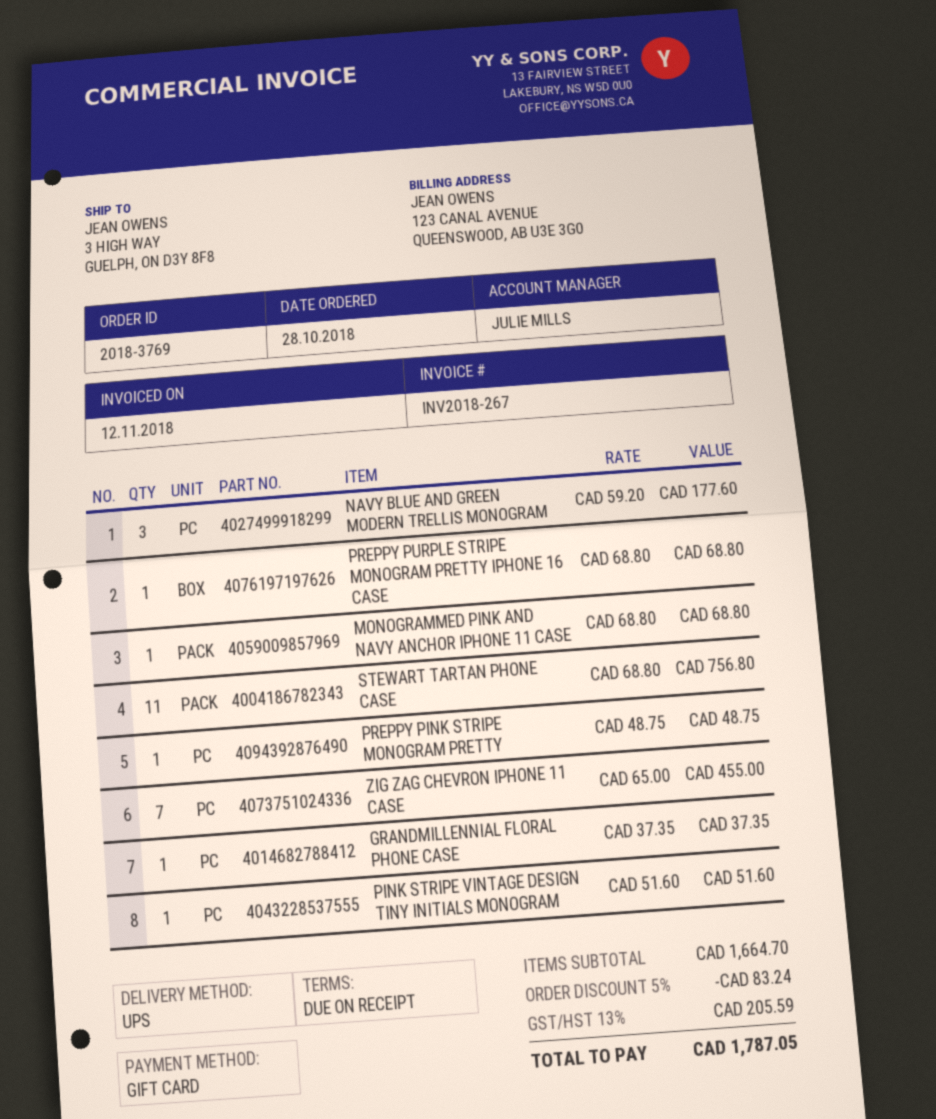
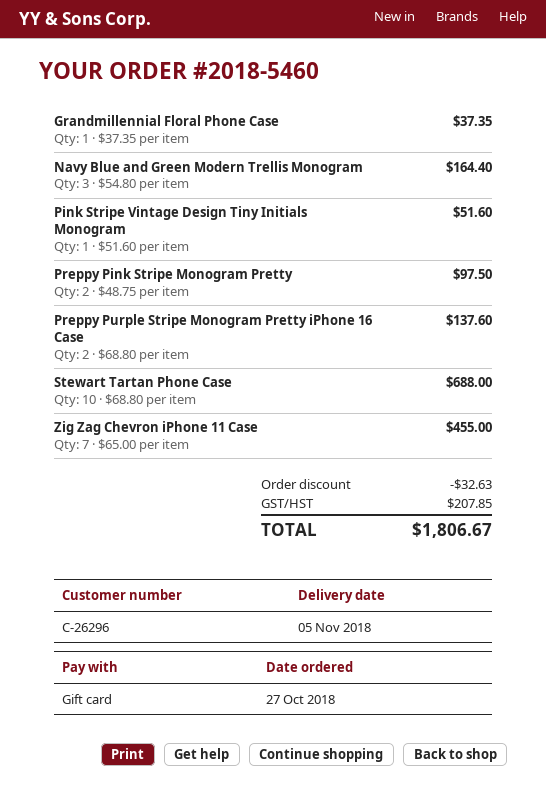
order number: 2018-3769 -> 2018-5460
order date: 2018-10-28 -> 2018-10-27
NAVY BLUE AND GREEN MODERN TRELLIS MONOGRAM: 3 x 59.20 = 177.60 -> 3 x 54.80 = 164.40
PREPPY PURPLE STRIPE MONOGRAM PRETTY IPHONE 16 CASE: 1 x 68.80 = 68.80 -> 2 x 68.80 = 137.60
MONOGRAMMED PINK AND NAVY ANCHOR IPHONE 11 CASE: 1 x 68.80 = 68.80 -> none
STEWART TARTAN PHONE CASE: 11 x 68.80 = 756.80 -> 10 x 68.80 = 688.00
PREPPY PINK STRIPE MONOGRAM PRETTY: 1 x 48.75 = 48.75 -> 2 x 48.75 = 97.50
discount: 83.24 -> 32.63
tax: 205.59 -> 207.85
total: 1787.05 -> 1806.67

